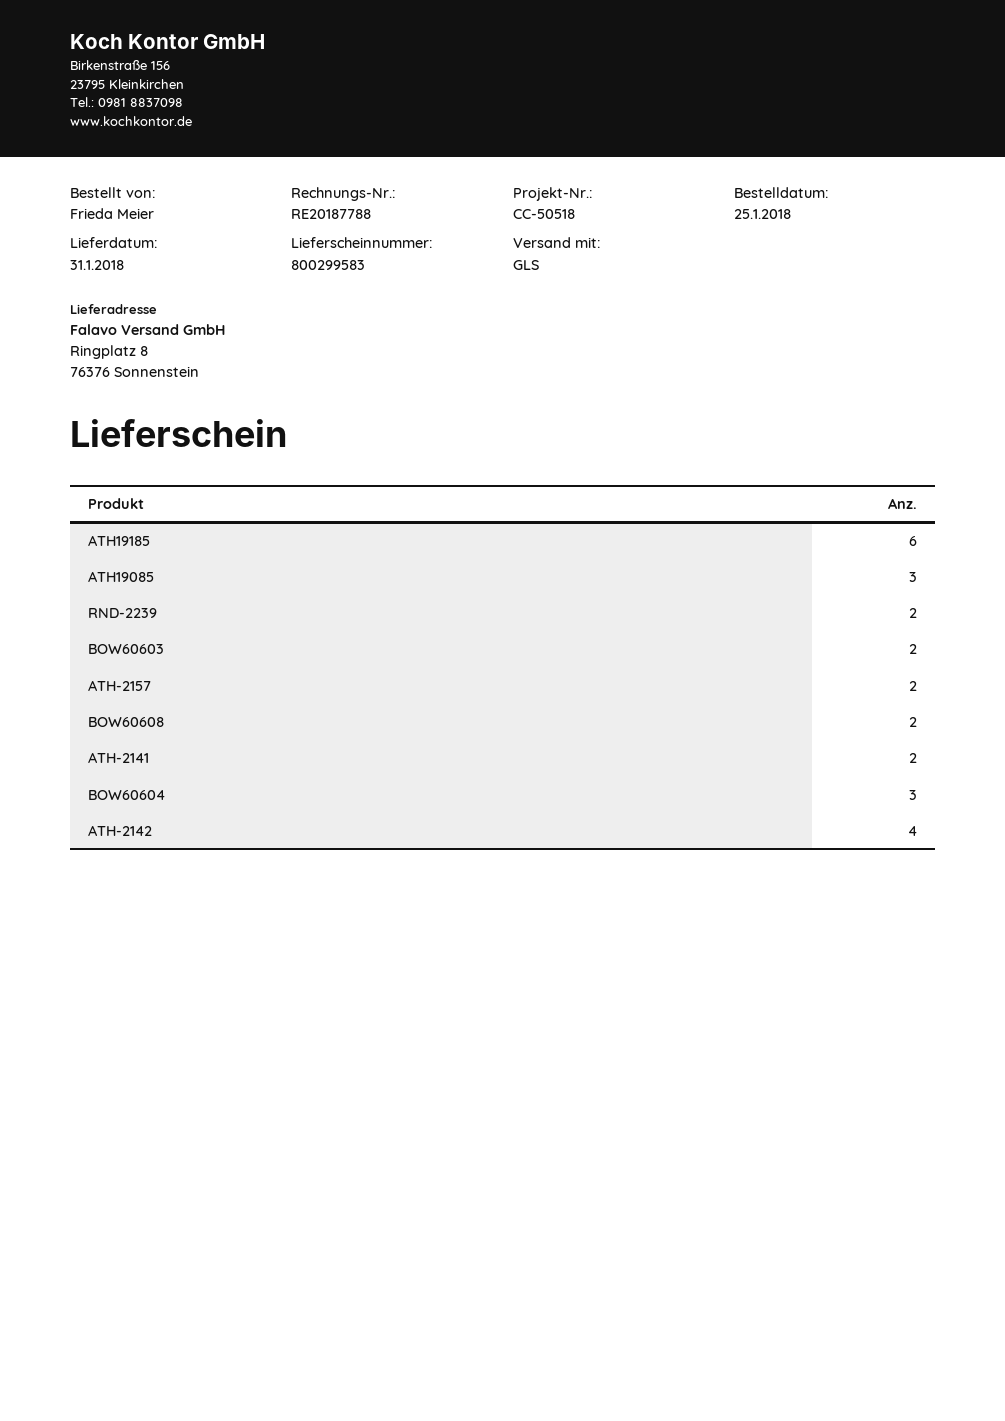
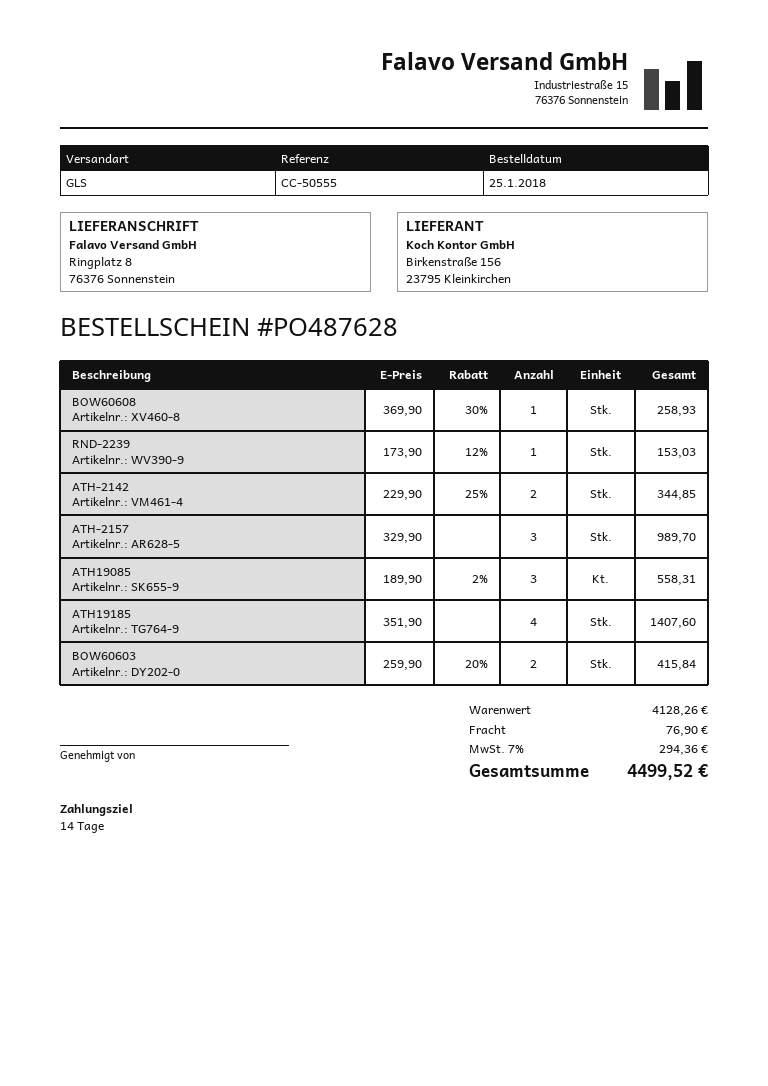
reference: CC-50518 -> CC-50555
ATH19185: 6 -> 4
RND-2239: 2 -> 1
ATH-2157: 2 -> 3
BOW60608: 2 -> 1
ATH-2141: 2 -> none
BOW60604: 3 -> none
ATH-2142: 4 -> 2

